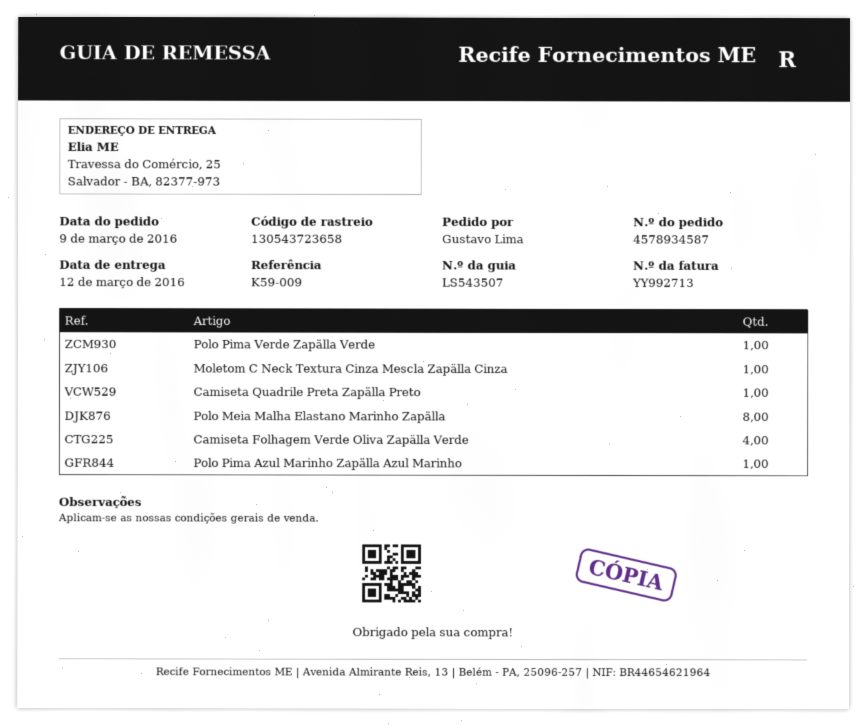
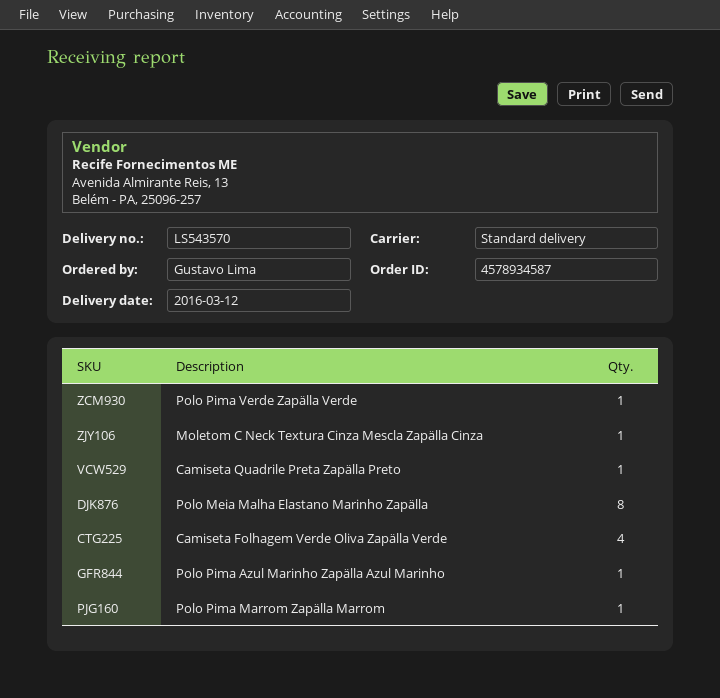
delivery note number: LS543507 -> LS543570
Polo Pima Marrom Zapälla Marrom: none -> 1

